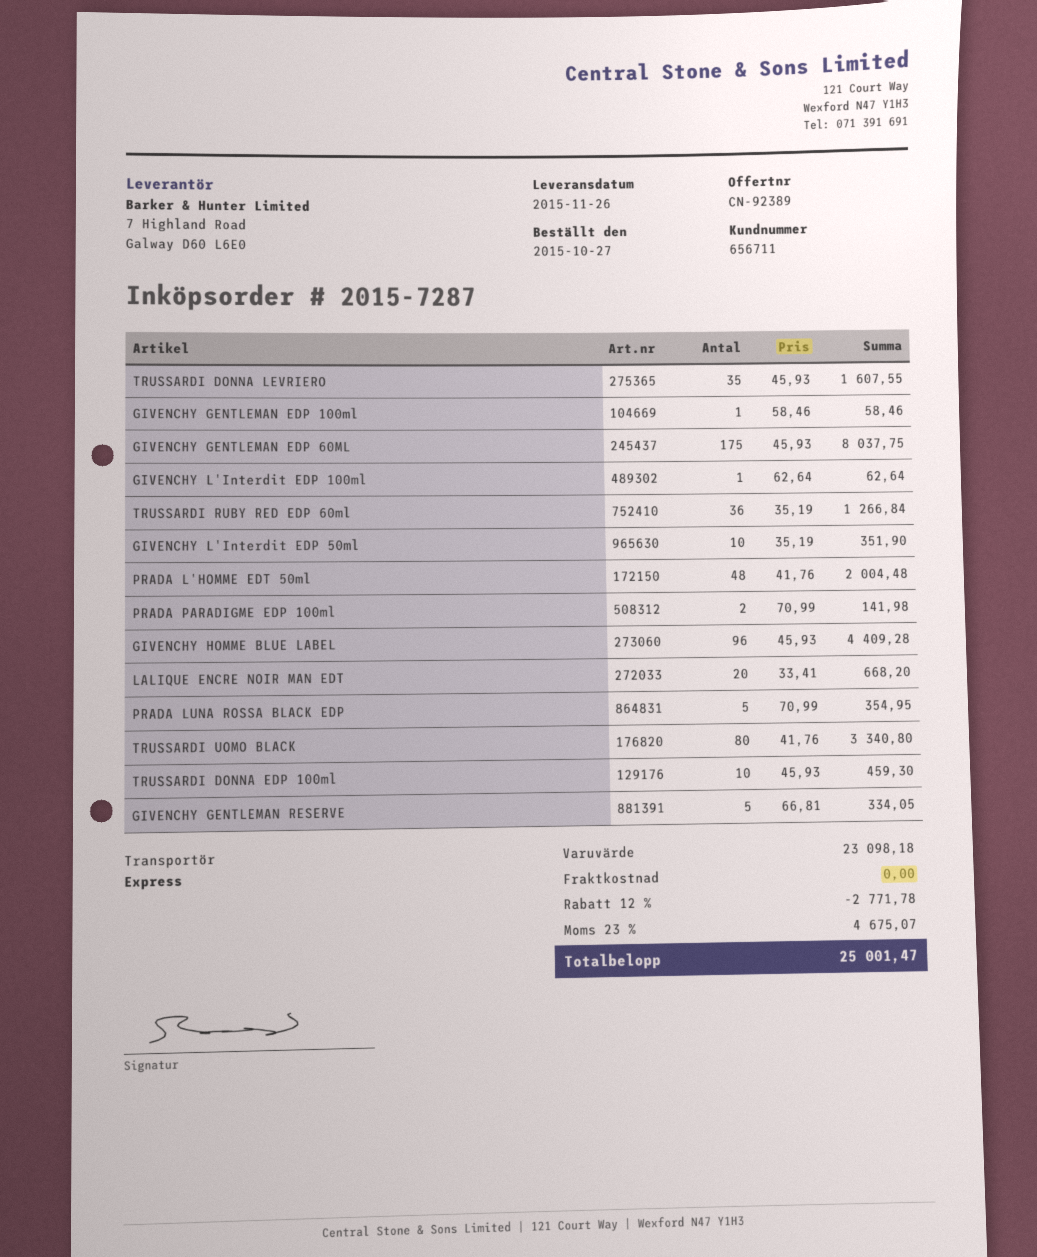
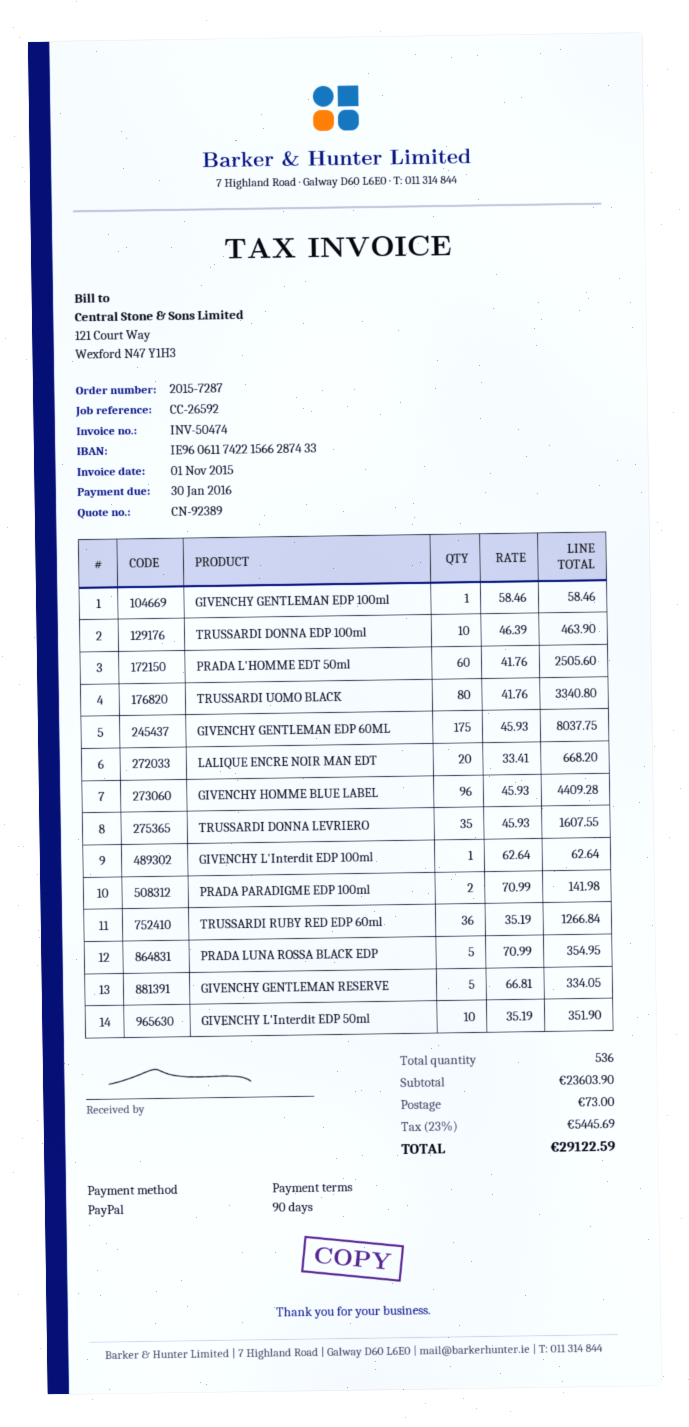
PRADA L'HOMME EDT 50ml: 48 x 41.76 = 2004.48 -> 60 x 41.76 = 2505.60
TRUSSARDI DONNA EDP 100ml: 10 x 45.93 = 459.30 -> 10 x 46.39 = 463.90
subtotal: 23098.18 -> 23603.90
discount: 12% = 2771.78 -> none
shipping: 0.00 -> 73.00
tax: 23% = 4675.07 -> 23% = 5445.69
total: 25001.47 -> 29122.59

